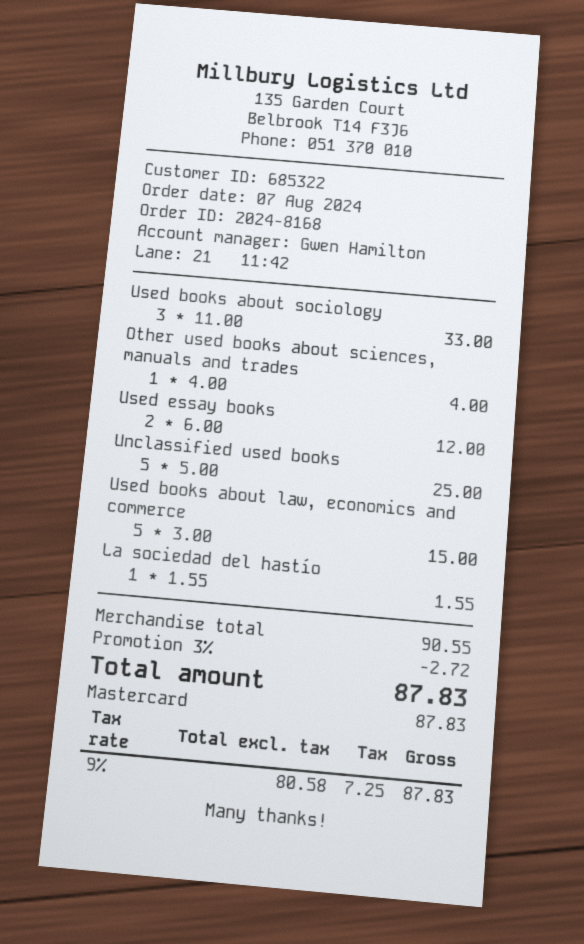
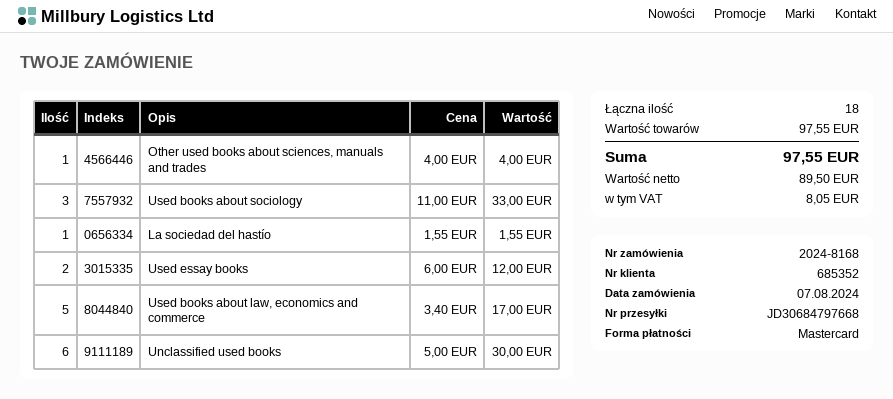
customer number: 685322 -> 685352
Unclassified used books: 5 x 5.00 = 25.00 -> 6 x 5.00 = 30.00
Used books about law, economics and commerce: 5 x 3.00 = 15.00 -> 5 x 3.40 = 17.00
subtotal: 90.55 -> 97.55
discount: 3% = 2.72 -> none
net: 80.58 -> 89.50
tax: 7.25 -> 8.05
total: 87.83 -> 97.55

